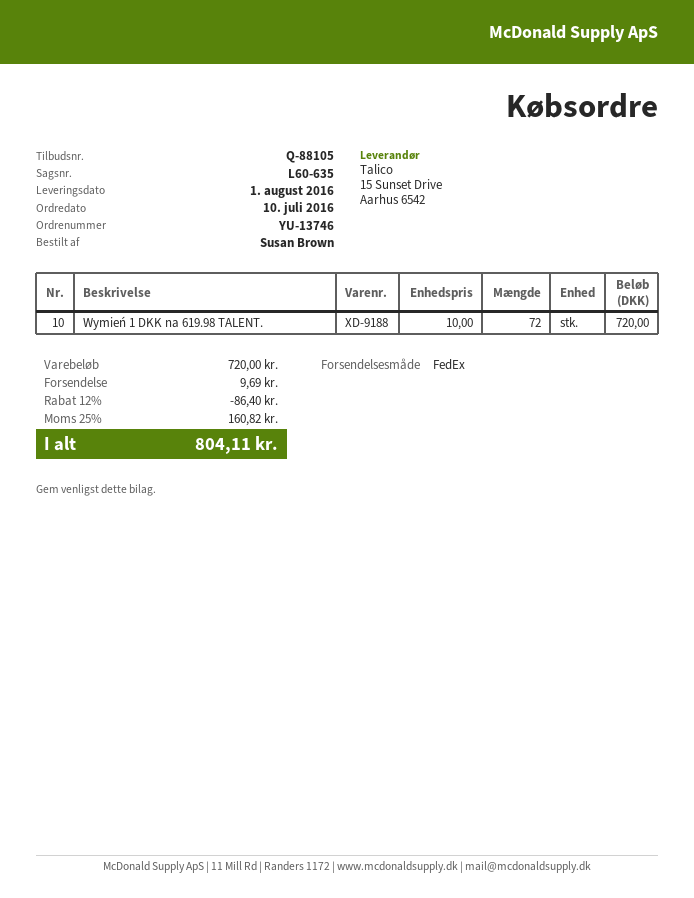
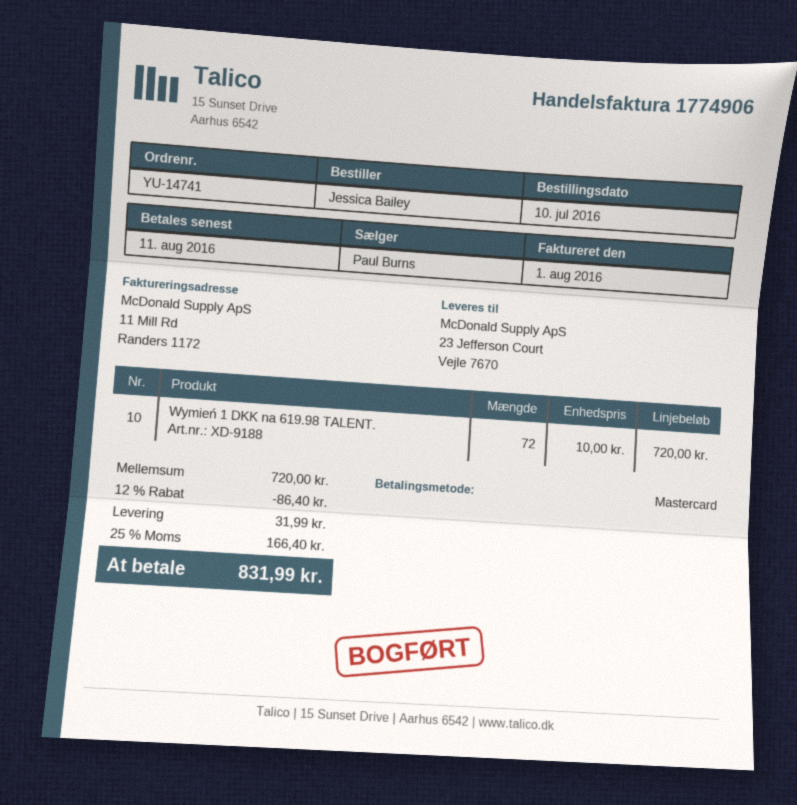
order number: YU-13746 -> YU-14741
ordered by: Susan Brown -> Jessica Bailey
shipping: 9.69 -> 31.99
tax: 25% = 160.82 -> 25% = 166.40
total: 804.11 -> 831.99

